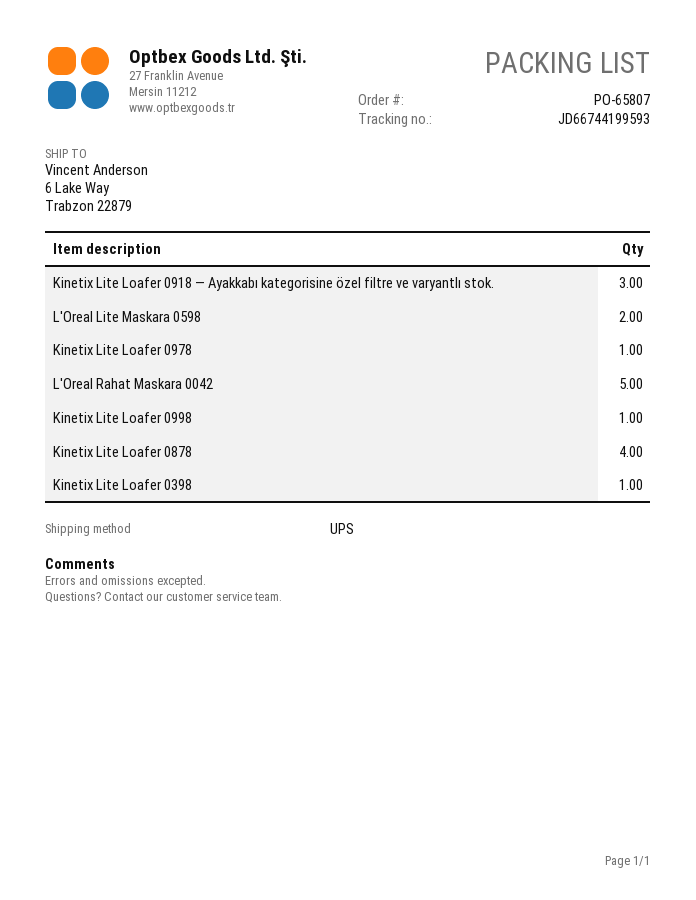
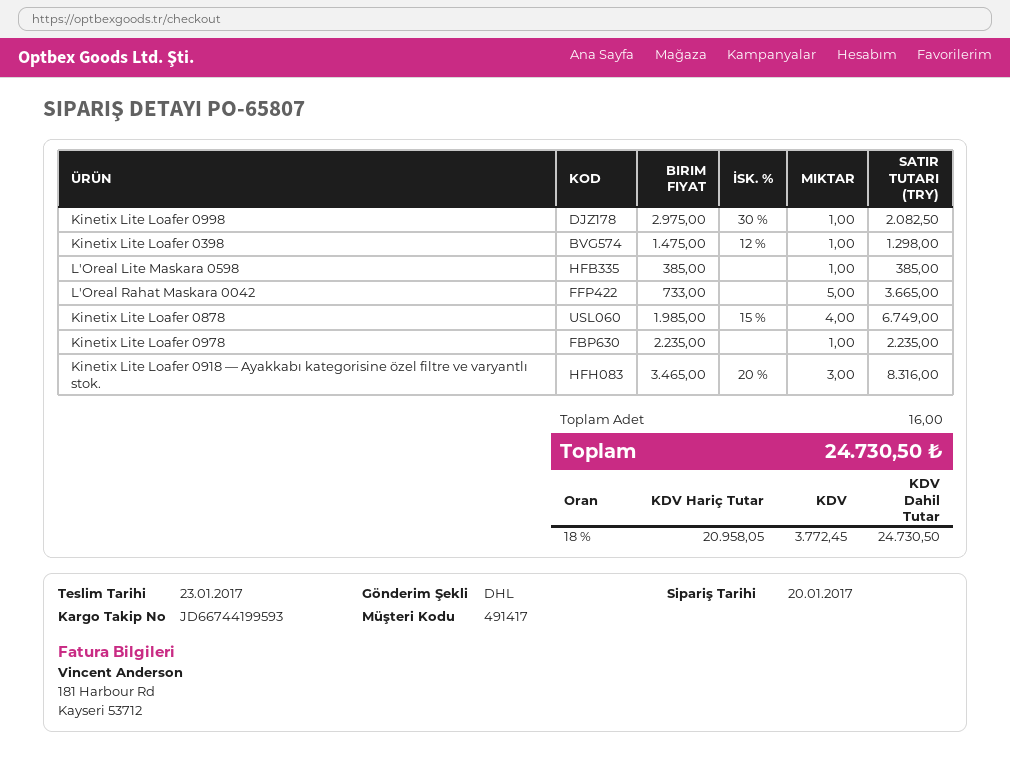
shipping method: UPS -> DHL
L'Oreal Lite Maskara 0598: 2 -> 1

